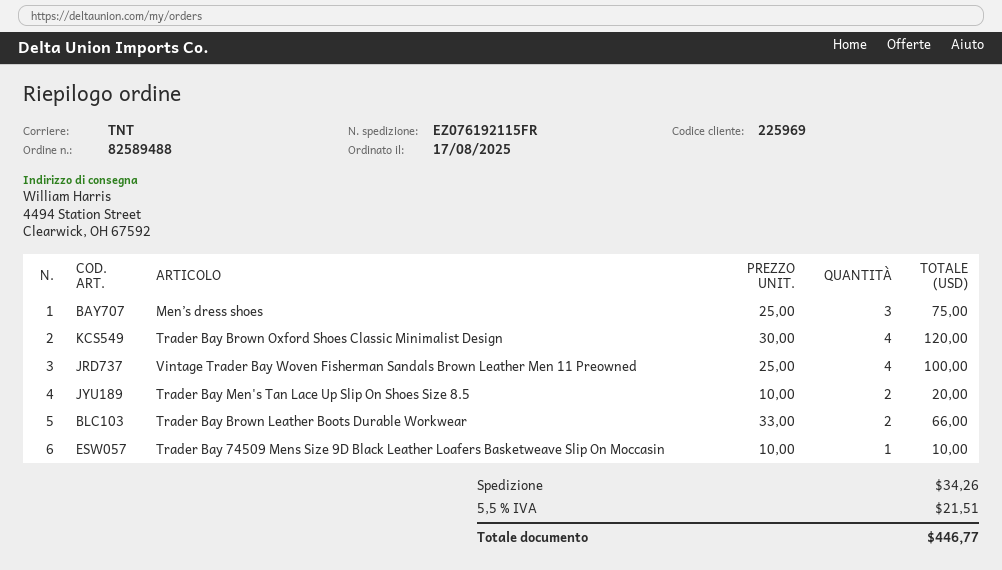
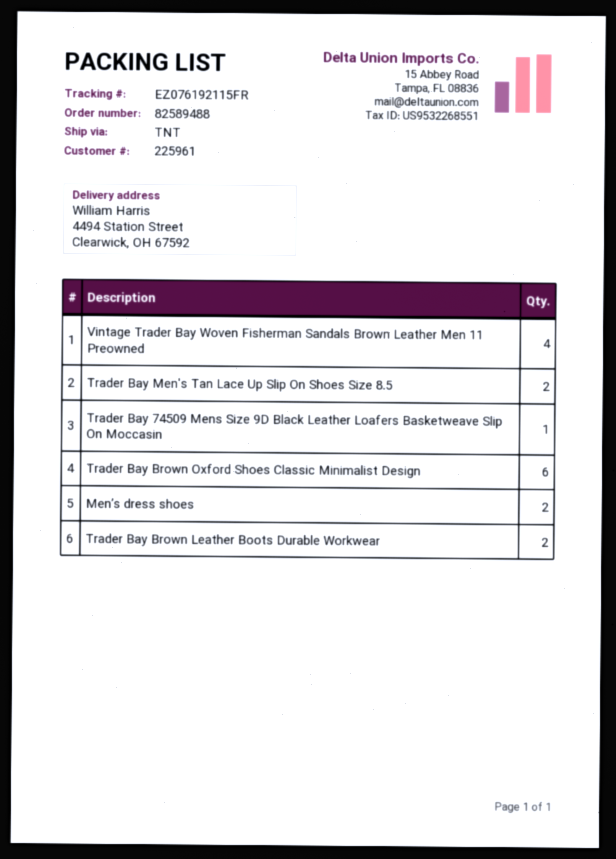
customer number: 225969 -> 225961
Men’s dress shoes: 3 -> 2
Trader Bay Brown Oxford Shoes Classic Minimalist Design: 4 -> 6

